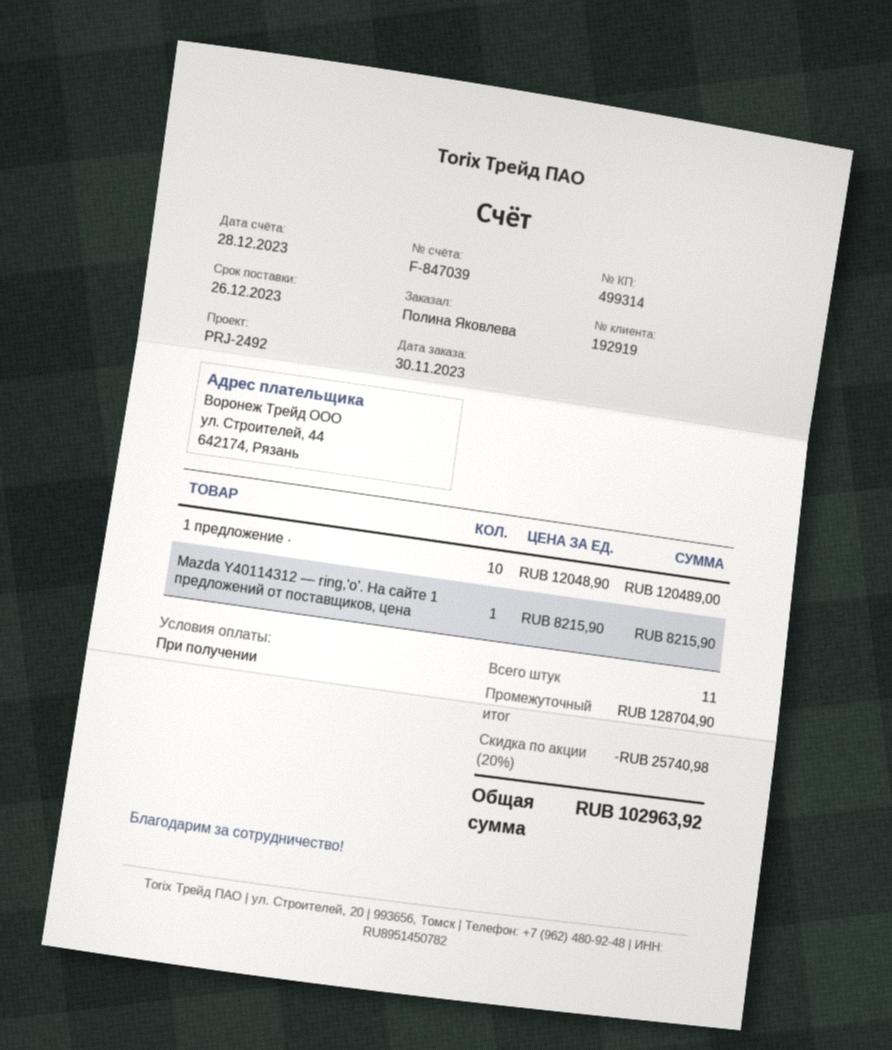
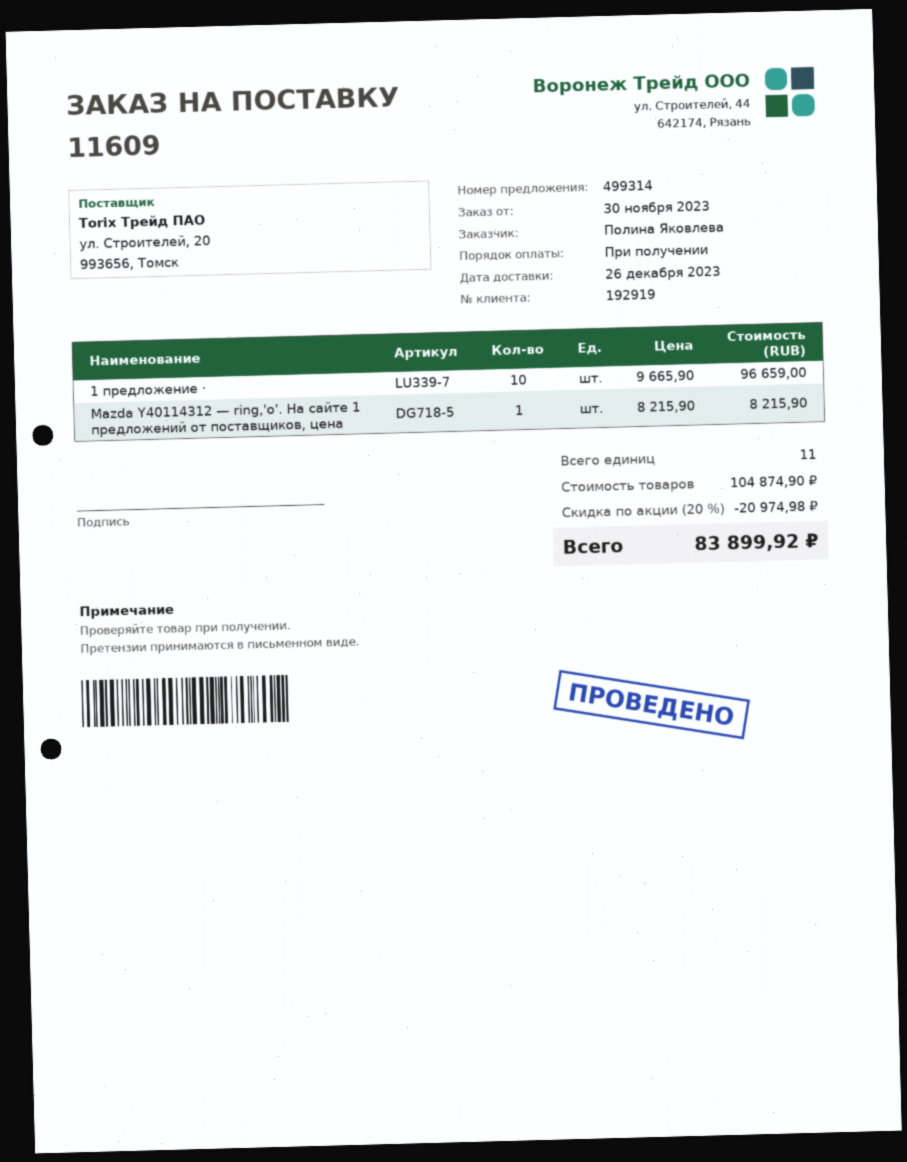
1 предложение ·: 10 x 12048.90 = 120489.00 -> 10 x 9665.90 = 96659.00
subtotal: 128704.90 -> 104874.90
discount: 20% = 25740.98 -> 20% = 20974.98
total: 102963.92 -> 83899.92

